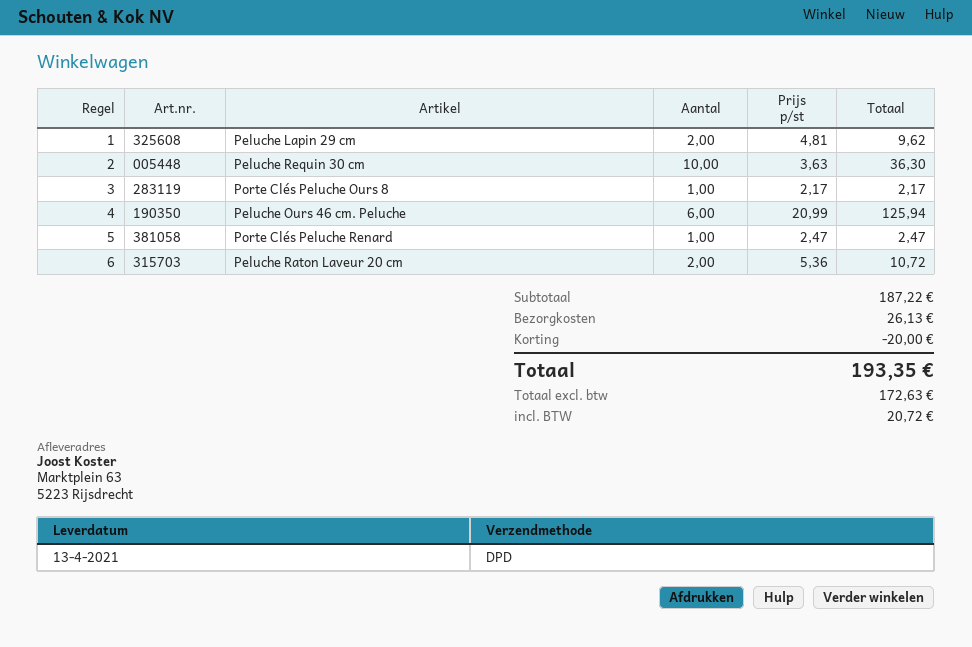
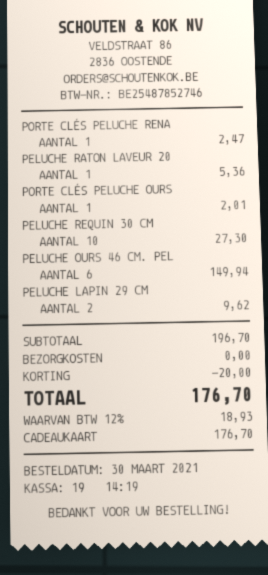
Peluche Requin 30 cm: 10 for 36.30 -> 10 for 27.30
Porte Clés Peluche Ours 8: 1 for 2.17 -> 1 for 2.01
Peluche Ours 46 cm. Peluche: 6 for 125.94 -> 6 for 149.94
Peluche Raton Laveur 20 cm: 2 for 10.72 -> 1 for 5.36
subtotal: 187.22 -> 196.70
shipping: 26.13 -> 0.00
tax: 20.72 -> 18.93
total: 193.35 -> 176.70

